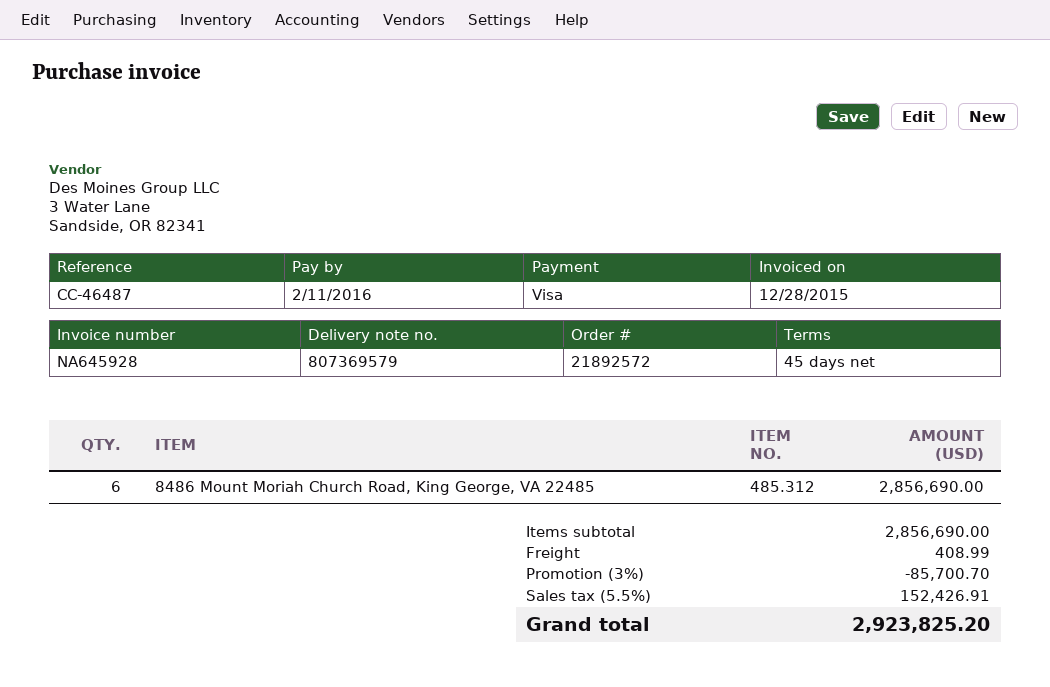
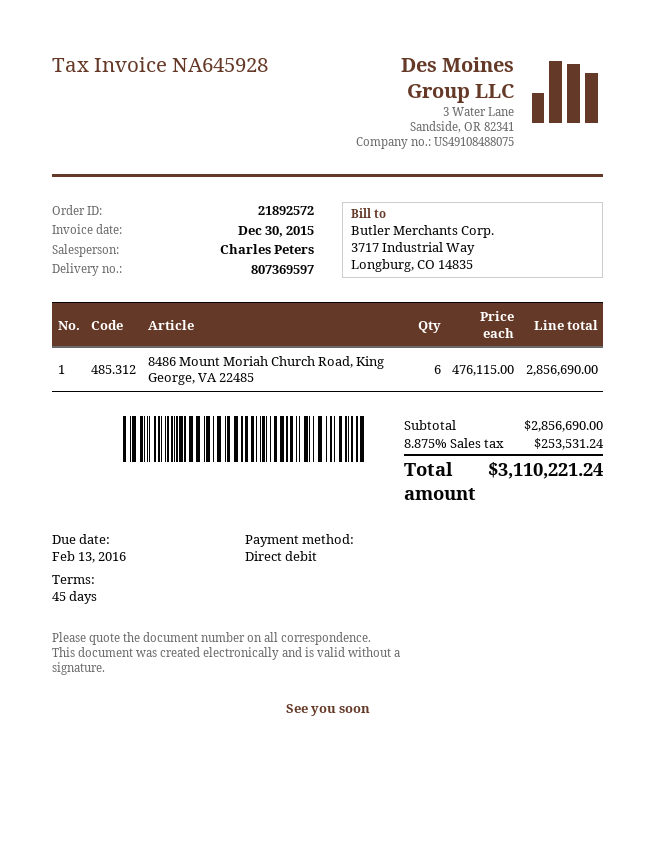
delivery note number: 807369579 -> 807369597
invoice date: 2015-12-28 -> 2015-12-30
due date: 2016-02-11 -> 2016-02-13
payment method: Visa -> direct debit
discount: 3% = 85700.70 -> none
shipping: 408.99 -> none
tax: 5.5% = 152426.91 -> 8.875% = 253531.24
total: 2923825.20 -> 3110221.24

